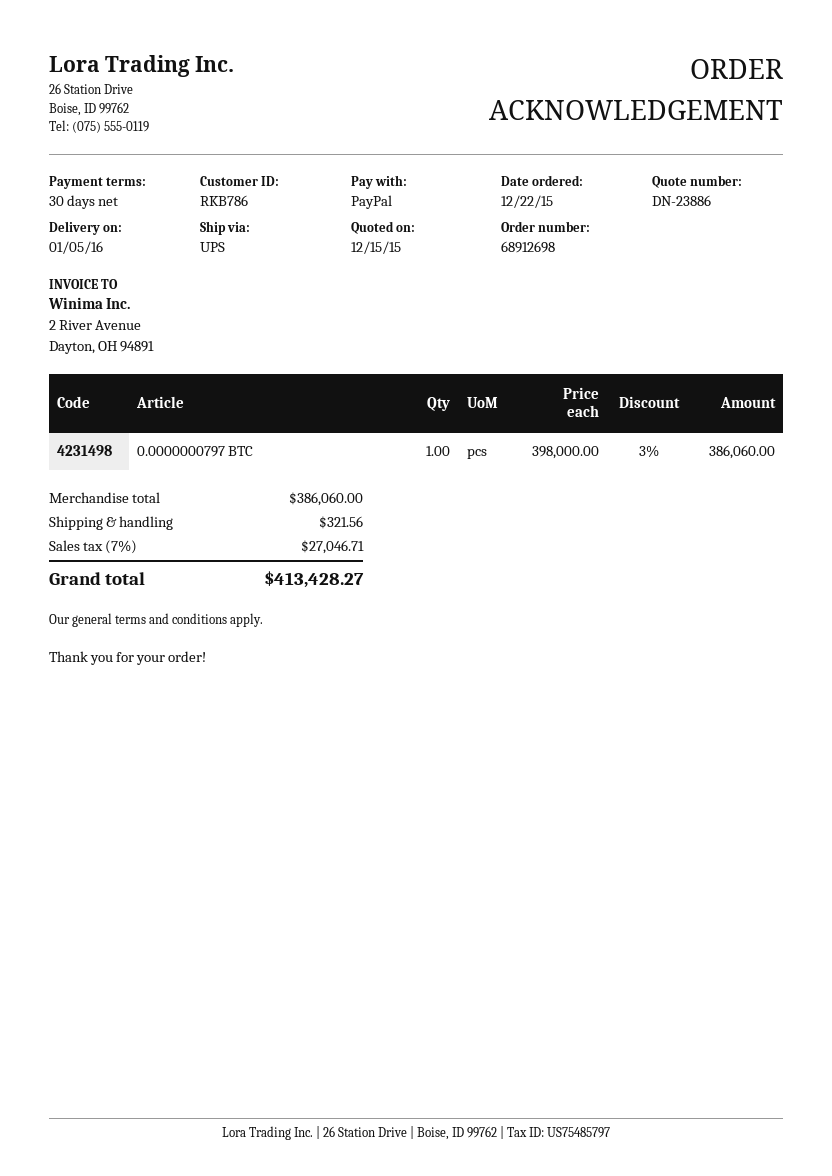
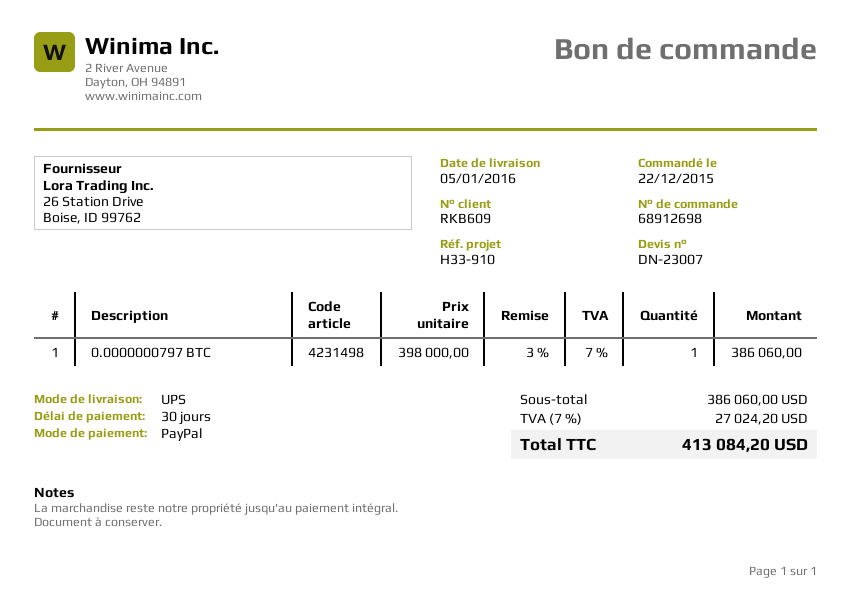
quote number: DN-23886 -> DN-23007
customer number: RKB786 -> RKB609
shipping: 321.56 -> none
tax: 7% = 27046.71 -> 7% = 27024.20
total: 413428.27 -> 413084.20

